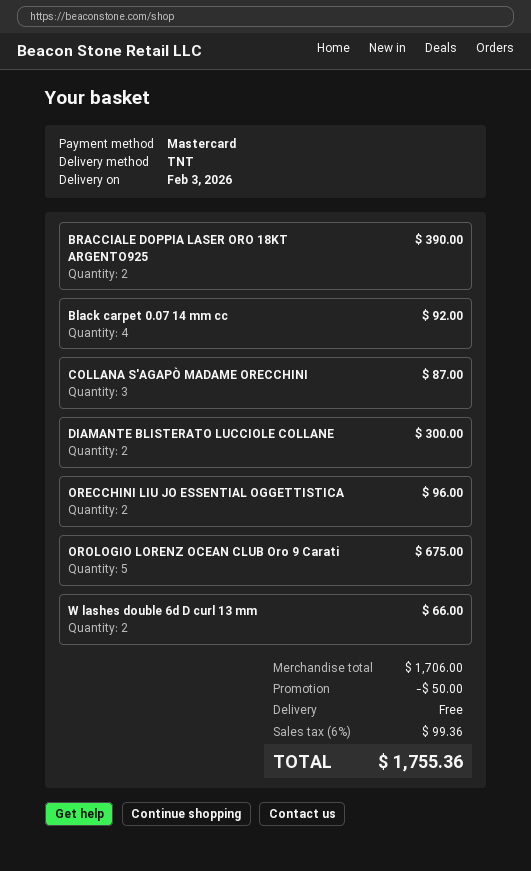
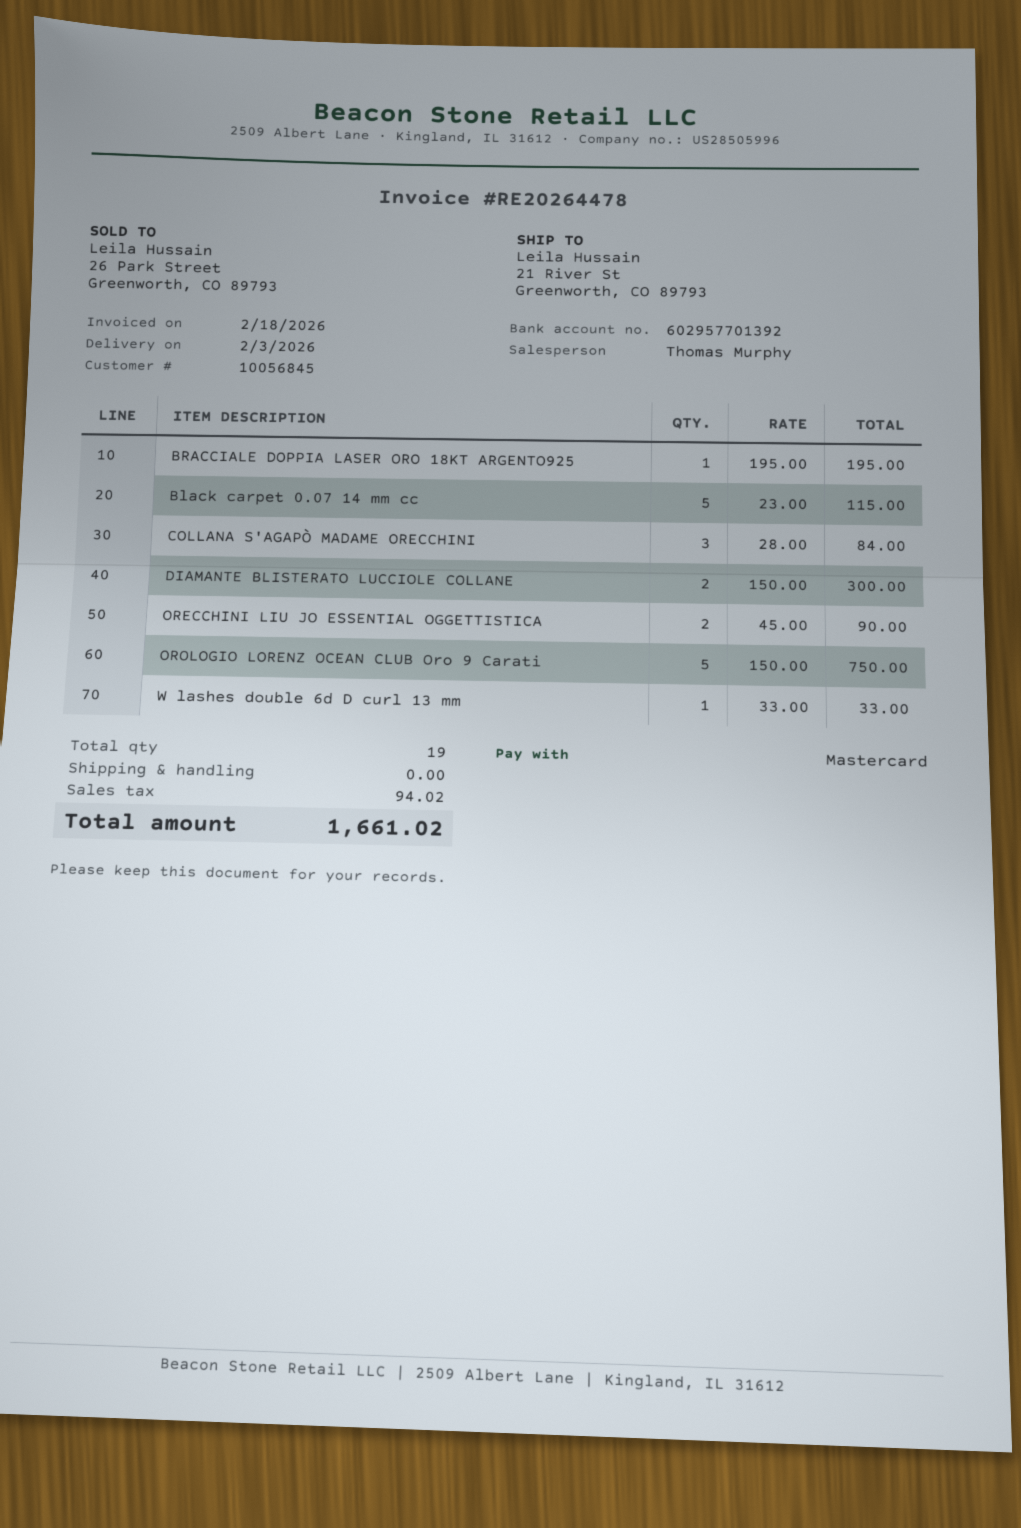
BRACCIALE DOPPIA LASER ORO 18KT ARGENTO925: 2 for 390.00 -> 1 for 195.00
Black carpet 0.07 14 mm cc: 4 for 92.00 -> 5 for 115.00
COLLANA S'AGAPÒ MADAME ORECCHINI: 3 for 87.00 -> 3 for 84.00
ORECCHINI LIU JO ESSENTIAL OGGETTISTICA: 2 for 96.00 -> 2 for 90.00
OROLOGIO LORENZ OCEAN CLUB Oro 9 Carati: 5 for 675.00 -> 5 for 750.00
W lashes double 6d D curl 13 mm: 2 for 66.00 -> 1 for 33.00
discount: 50.00 -> none
tax: 99.36 -> 94.02
total: 1755.36 -> 1661.02

